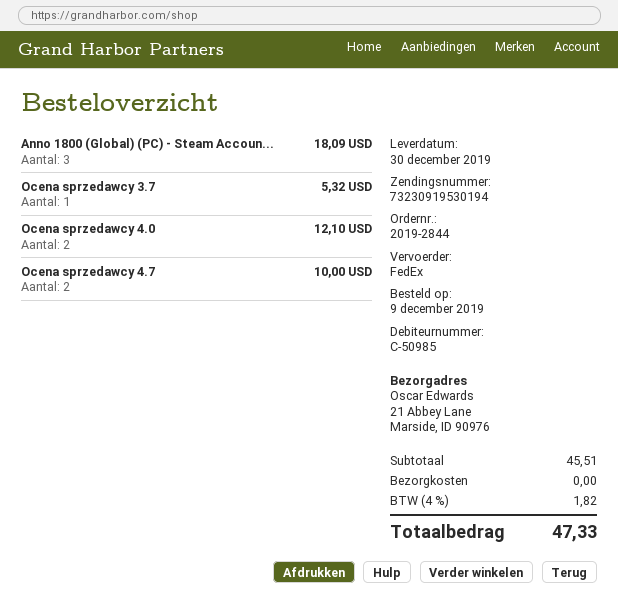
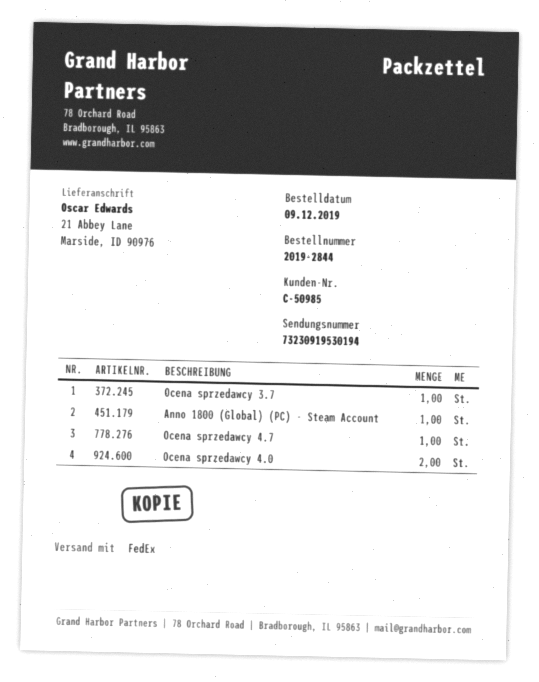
Anno 1800 (Global) (PC) - Steam Accoun...: 3 -> 1
Ocena sprzedawcy 4.7: 2 -> 1

